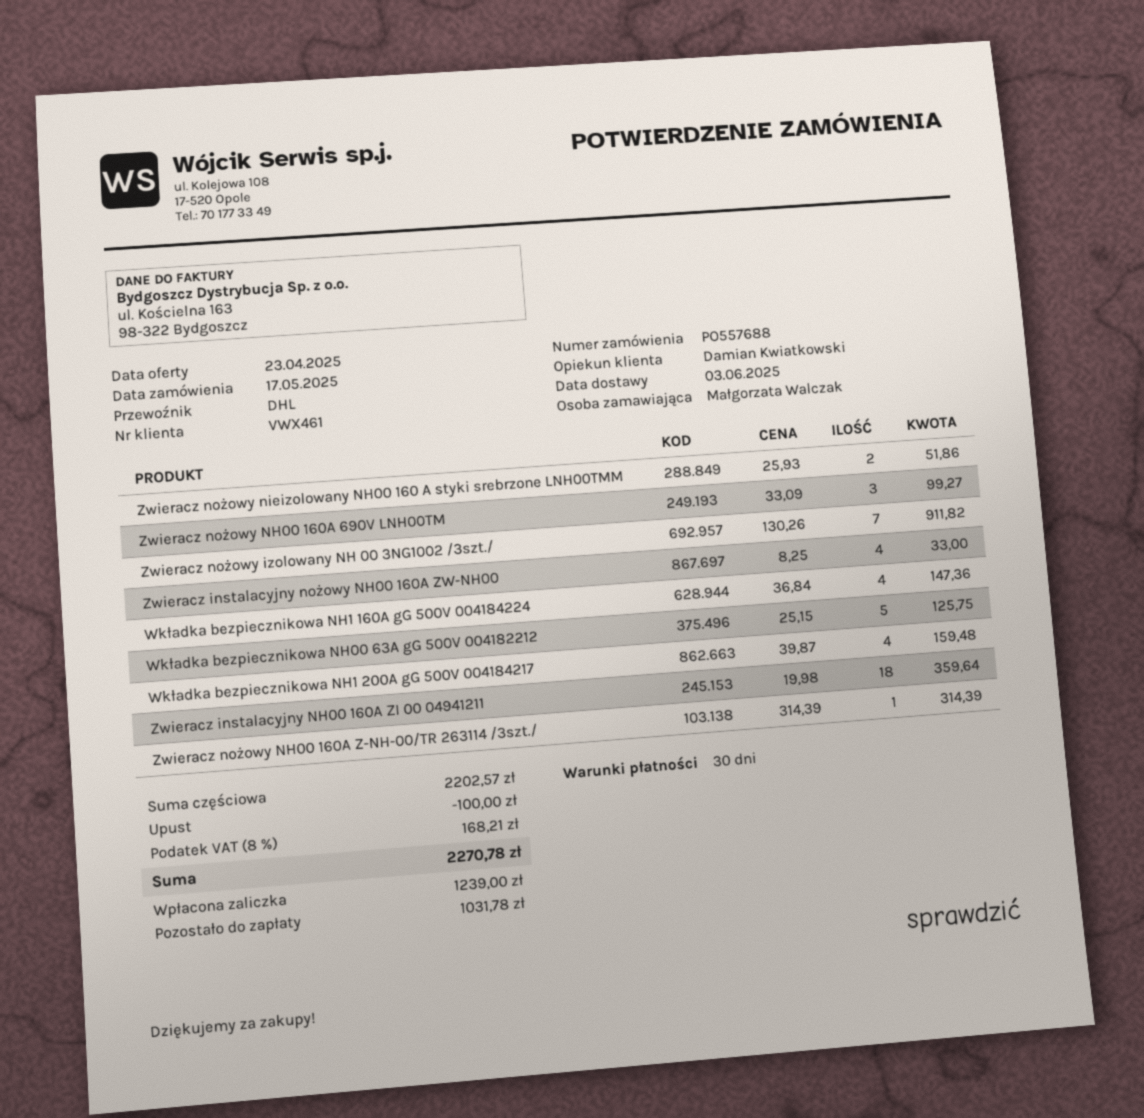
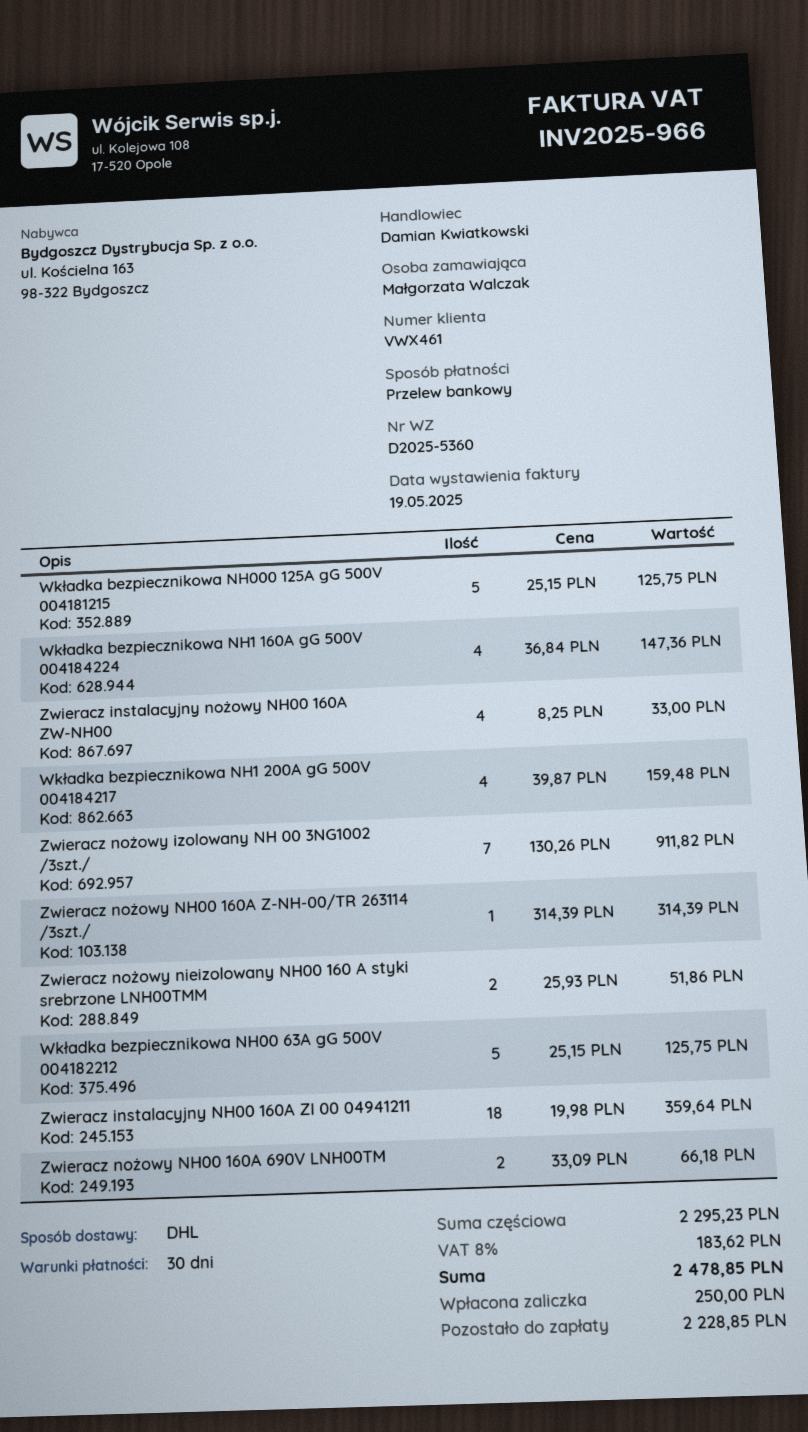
Zwieracz nożowy NH00 160A 690V LNH00TM: 3 x 33.09 = 99.27 -> 2 x 33.09 = 66.18
Wkładka bezpiecznikowa NH000 125A gG 500V 004181215: none -> 5 x 25.15 = 125.75
subtotal: 2202.57 -> 2295.23
discount: 100.00 -> none
tax: 8% = 168.21 -> 8% = 183.62
total: 2270.78 -> 2478.85
deposit: 1239.00 -> 250.00
balance: 1031.78 -> 2228.85

